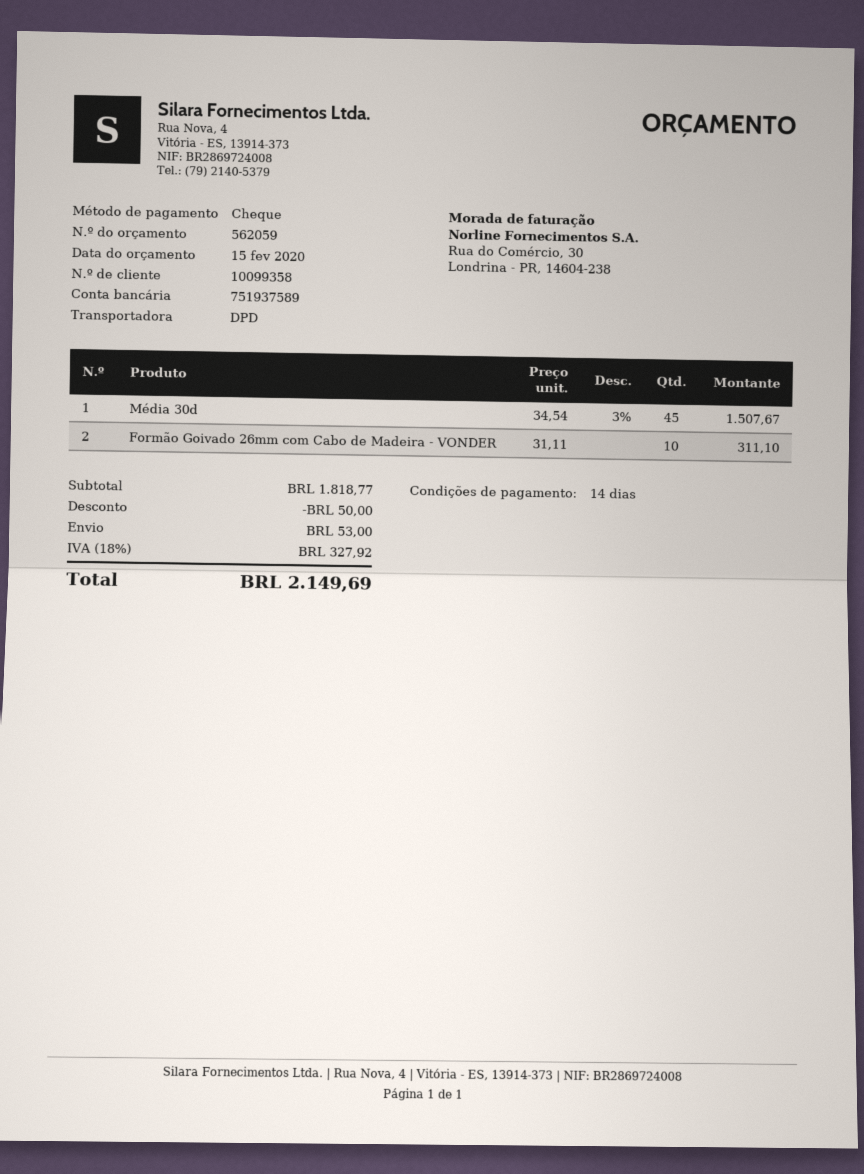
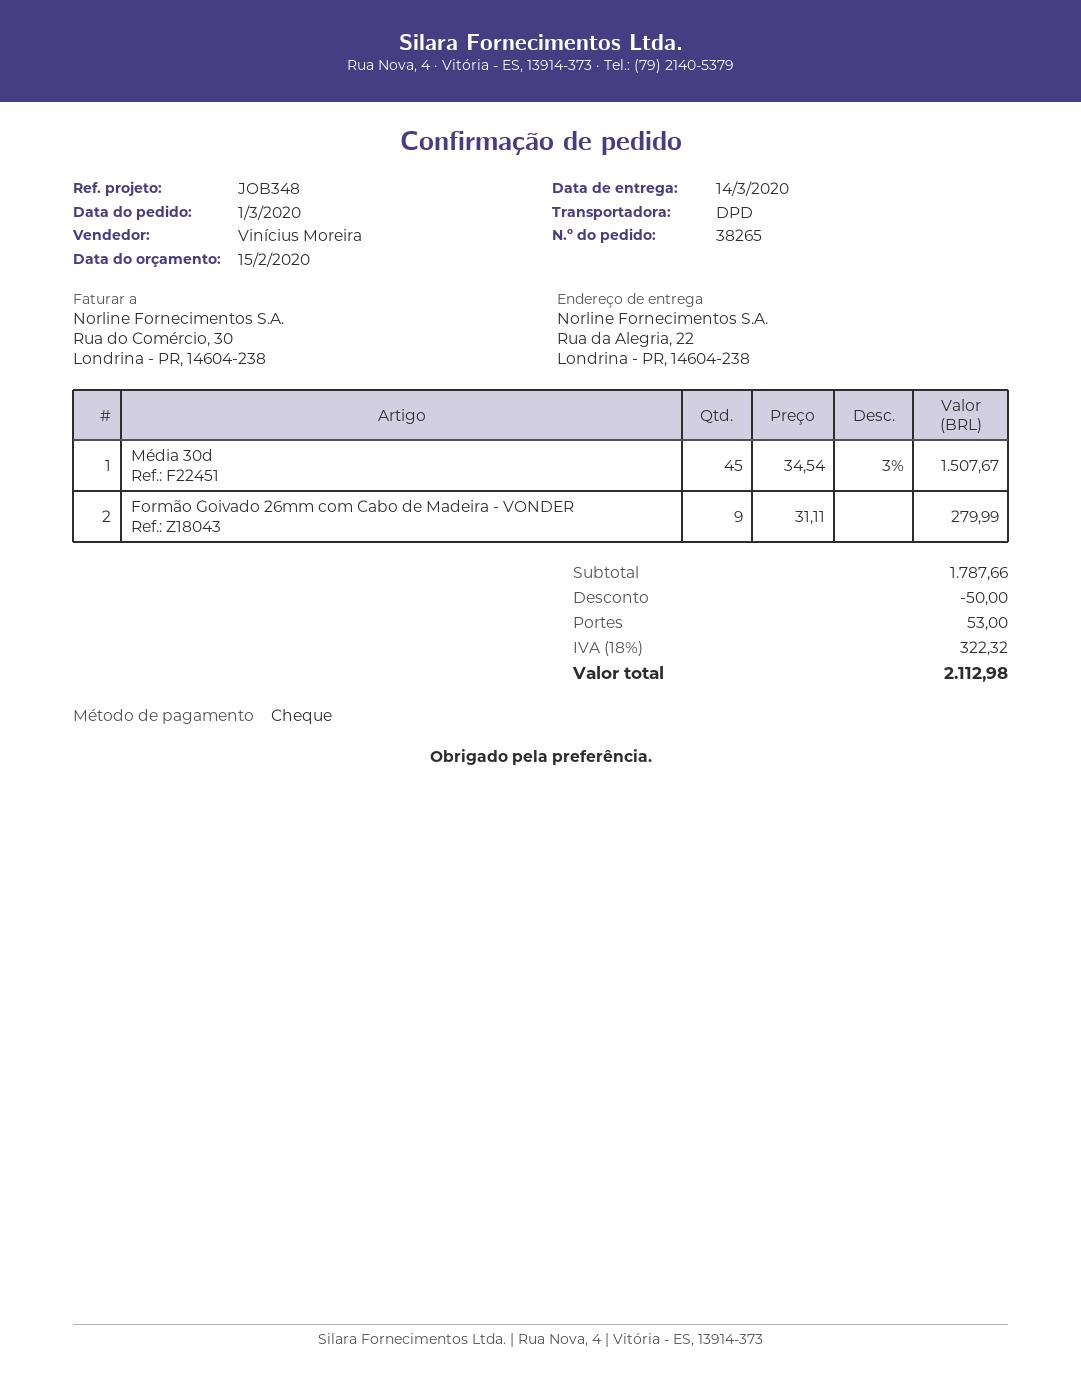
Formão Goivado 26mm com Cabo de Madeira - VONDER: 10 x 31.11 = 311.10 -> 9 x 31.11 = 279.99
subtotal: 1818.77 -> 1787.66
tax: 18% = 327.92 -> 18% = 322.32
total: 2149.69 -> 2112.98

